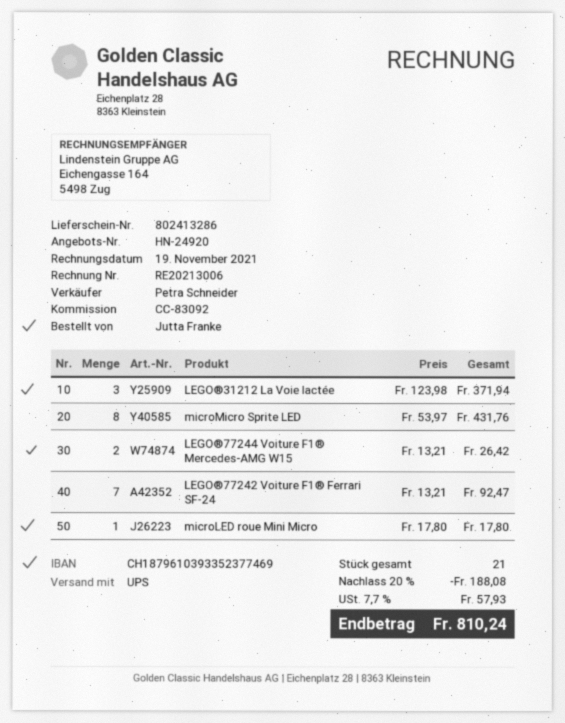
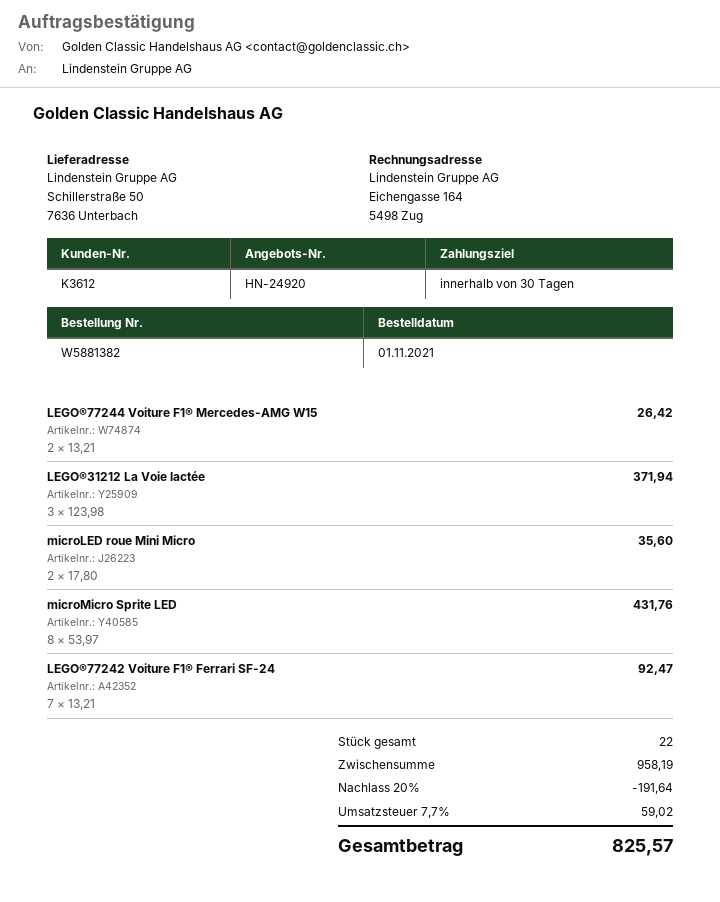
microLED roue Mini Micro: 1 x 17.80 = 17.80 -> 2 x 17.80 = 35.60
total quantity: 21 -> 22
discount: 20% = 188.08 -> 20% = 191.64
tax: 7.7% = 57.93 -> 7.7% = 59.02
total: 810.24 -> 825.57

